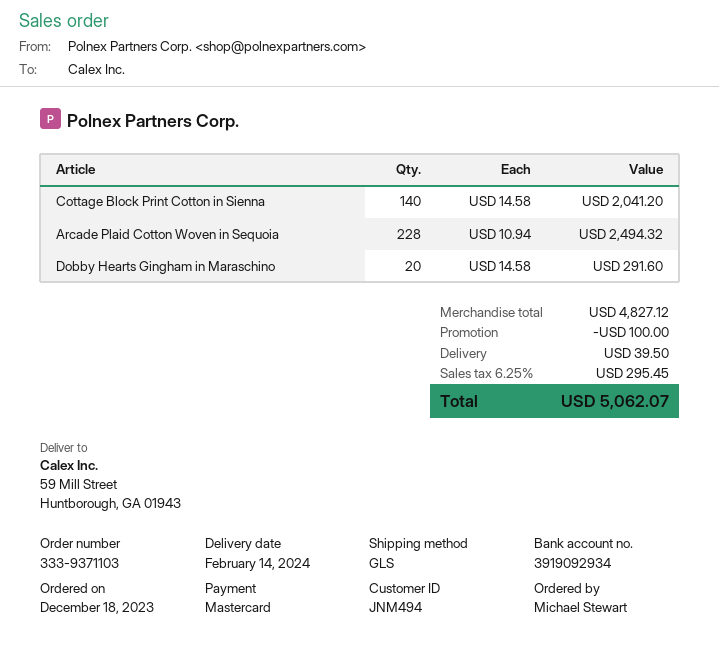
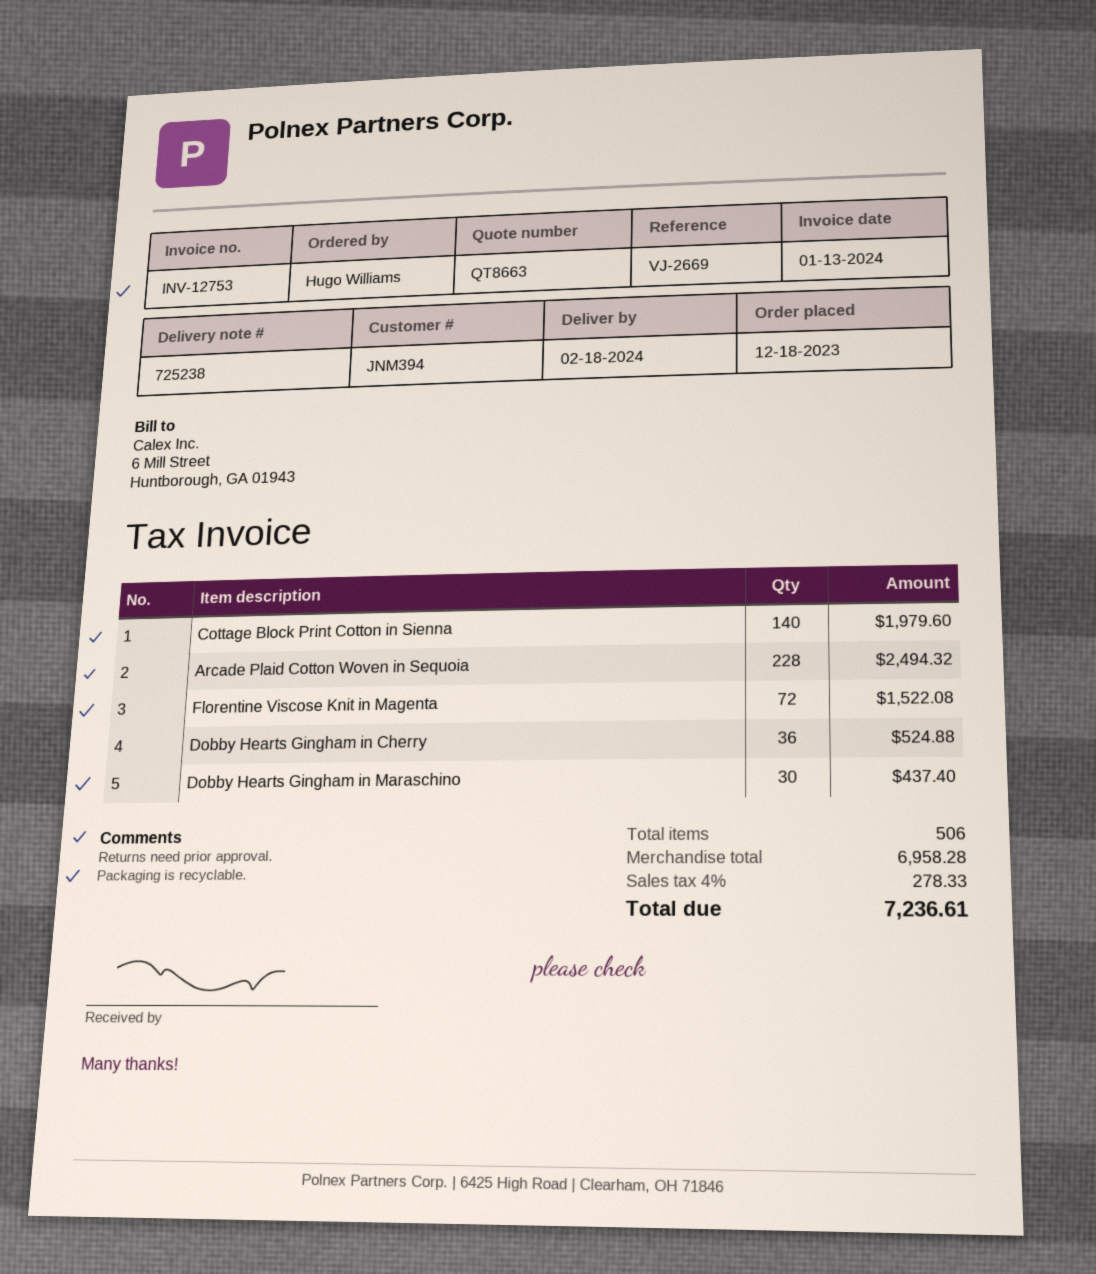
delivery date: 2024-02-14 -> 2024-02-18
customer number: JNM494 -> JNM394
ordered by: Michael Stewart -> Hugo Williams
Cottage Block Print Cotton in Sienna: 140 for 2041.20 -> 140 for 1979.60
Dobby Hearts Gingham in Maraschino: 20 for 291.60 -> 30 for 437.40
Florentine Viscose Knit in Magenta: none -> 72 for 1522.08
Dobby Hearts Gingham in Cherry: none -> 36 for 524.88
subtotal: 4827.12 -> 6958.28
discount: 100.00 -> none
shipping: 39.50 -> none
tax: 6.25% = 295.45 -> 4% = 278.33
total: 5062.07 -> 7236.61

